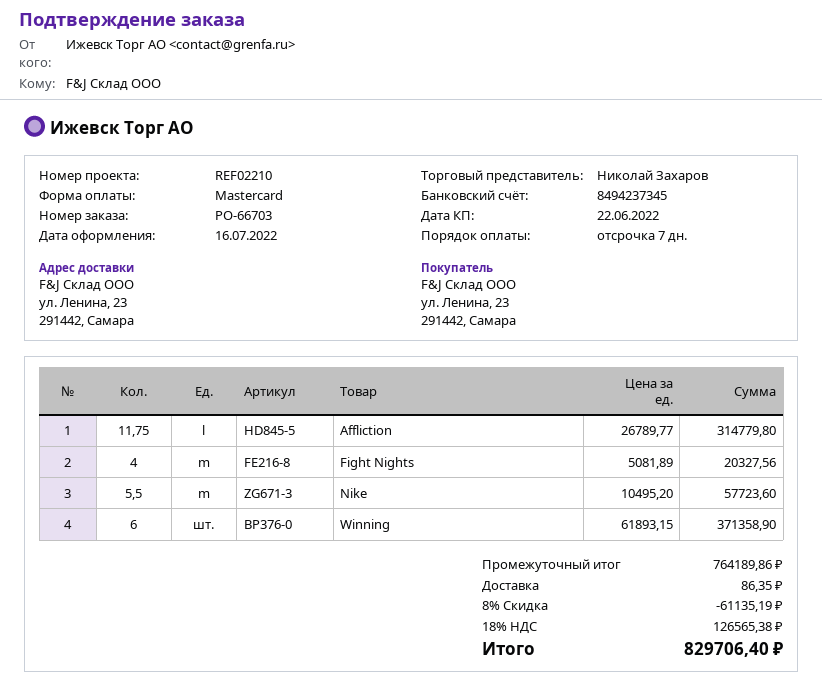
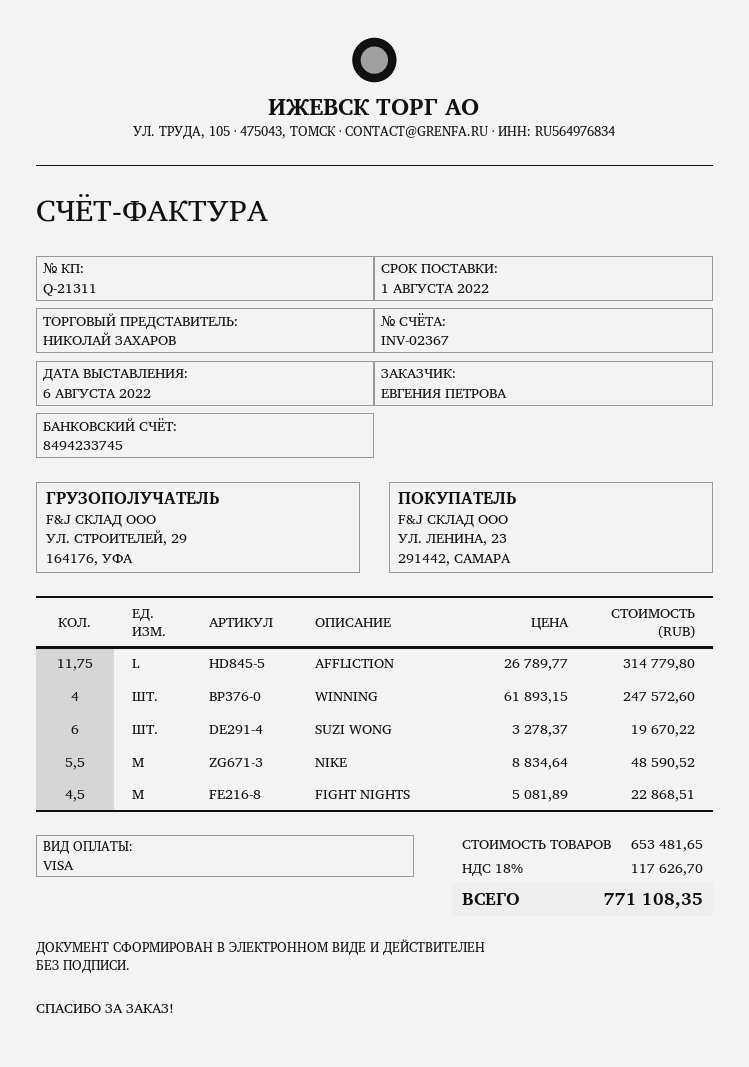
payment method: Mastercard -> Visa
bank account: 8494237345 -> 8494233745
ship to: ул. Ленина, 23, 291442, Самара -> УЛ. СТРОИТЕЛЕЙ, 29, 164176, УФА
Fight Nights: 4 x 5081.89 = 20327.56 -> 4.5 x 5081.89 = 22868.51
Nike: 5.5 x 10495.20 = 57723.60 -> 5.5 x 8834.64 = 48590.52
Winning: 6 x 61893.15 = 371358.90 -> 4 x 61893.15 = 247572.60
SUZI WONG: none -> 6 x 3278.37 = 19670.22
subtotal: 764189.86 -> 653481.65
discount: 8% = 61135.19 -> none
shipping: 86.35 -> none
tax: 18% = 126565.38 -> 18% = 117626.70
total: 829706.40 -> 771108.35

